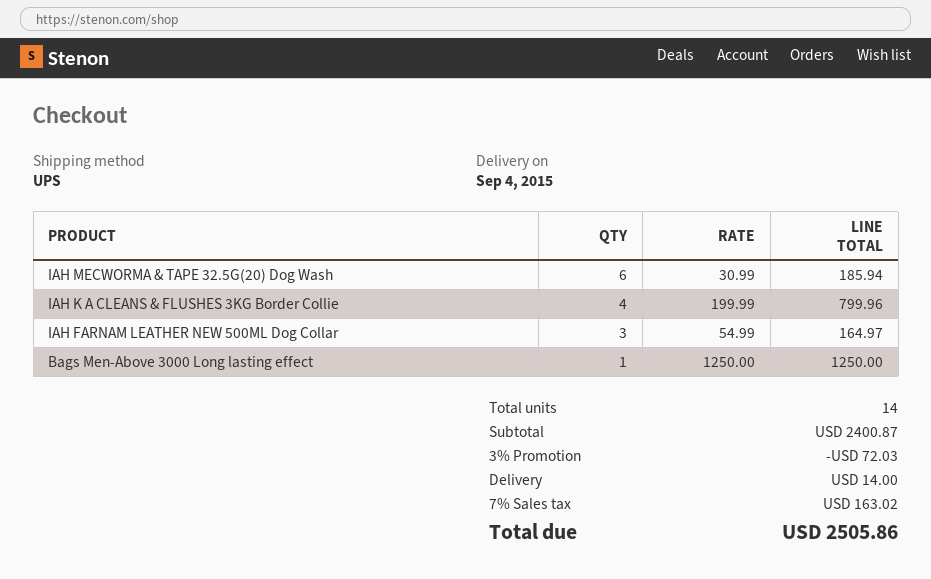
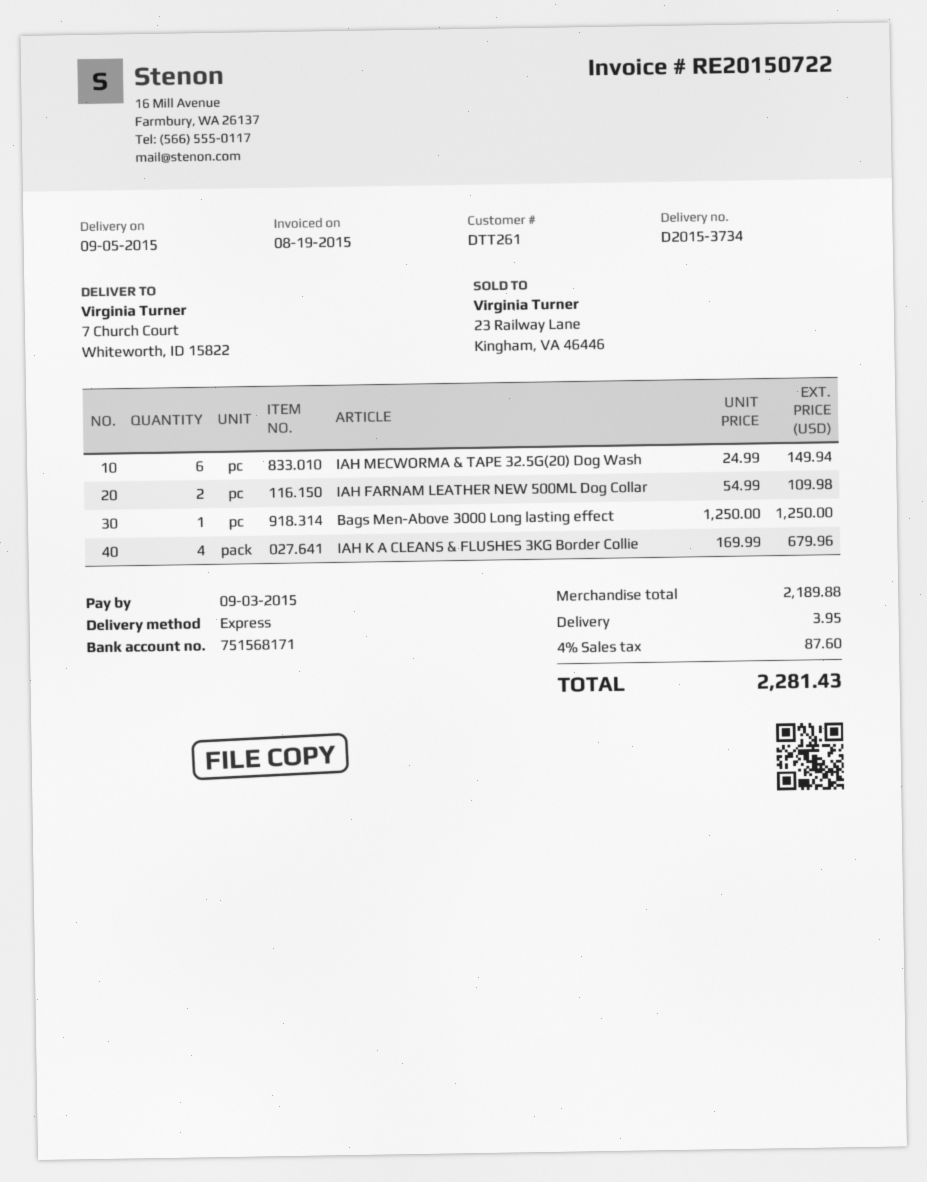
delivery date: 2015-09-04 -> 2015-09-05
shipping method: UPS -> express
IAH MECWORMA & TAPE 32.5G(20) Dog Wash: 6 x 30.99 = 185.94 -> 6 x 24.99 = 149.94
IAH K A CLEANS & FLUSHES 3KG Border Collie: 4 x 199.99 = 799.96 -> 4 x 169.99 = 679.96
IAH FARNAM LEATHER NEW 500ML Dog Collar: 3 x 54.99 = 164.97 -> 2 x 54.99 = 109.98
subtotal: 2400.87 -> 2189.88
discount: 3% = 72.03 -> none
shipping: 14.00 -> 3.95
tax: 7% = 163.02 -> 4% = 87.60
total: 2505.86 -> 2281.43

